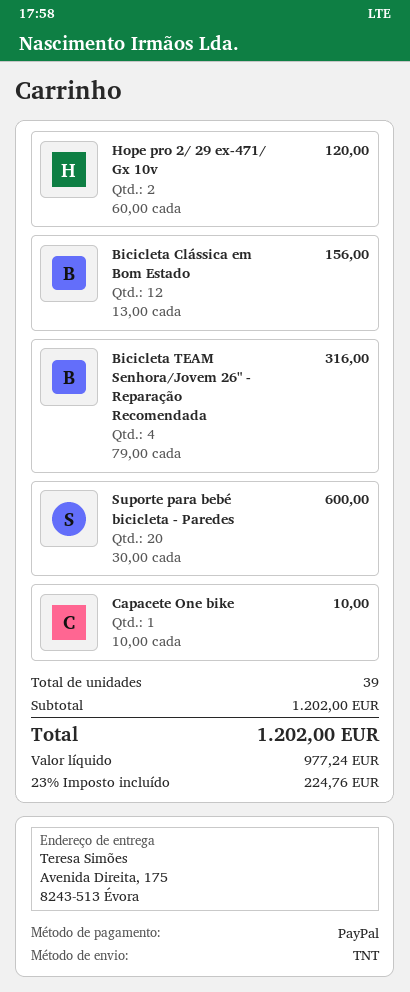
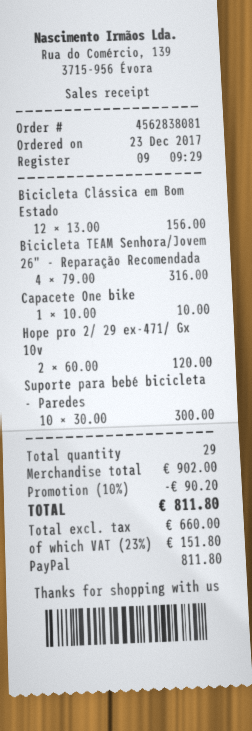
Suporte para bebé bicicleta - Paredes: 20 x 30.00 = 600.00 -> 10 x 30.00 = 300.00
total quantity: 39 -> 29
subtotal: 1202.00 -> 902.00
discount: none -> 10% = 90.20
net: 977.24 -> 660.00
tax: 23% = 224.76 -> 23% = 151.80
total: 1202.00 -> 811.80

